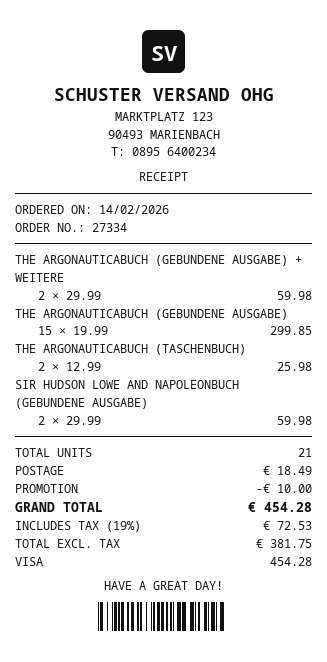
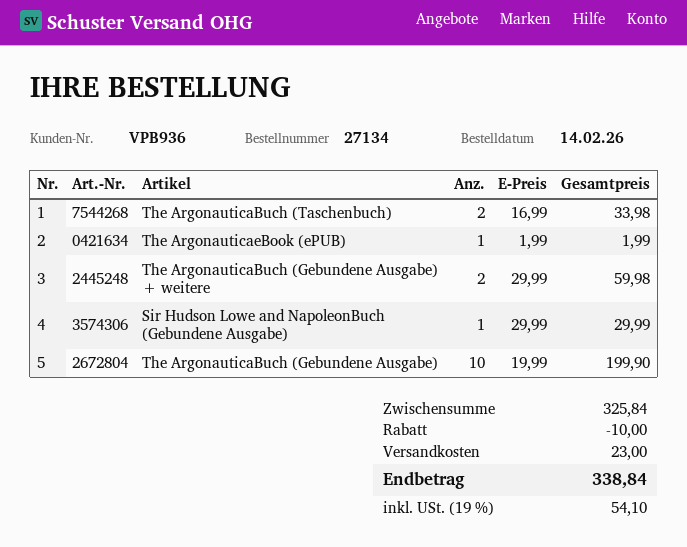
order number: 27334 -> 27134
THE ARGONAUTICABUCH (GEBUNDENE AUSGABE): 15 x 19.99 = 299.85 -> 10 x 19.99 = 199.90
THE ARGONAUTICABUCH (TASCHENBUCH): 2 x 12.99 = 25.98 -> 2 x 16.99 = 33.98
SIR HUDSON LOWE AND NAPOLEONBUCH (GEBUNDENE AUSGABE): 2 x 29.99 = 59.98 -> 1 x 29.99 = 29.99
The ArgonauticaeBook (ePUB): none -> 1 x 1.99 = 1.99
shipping: 18.49 -> 23.00
tax: 19% = 72.53 -> 19% = 54.10
total: 454.28 -> 338.84

